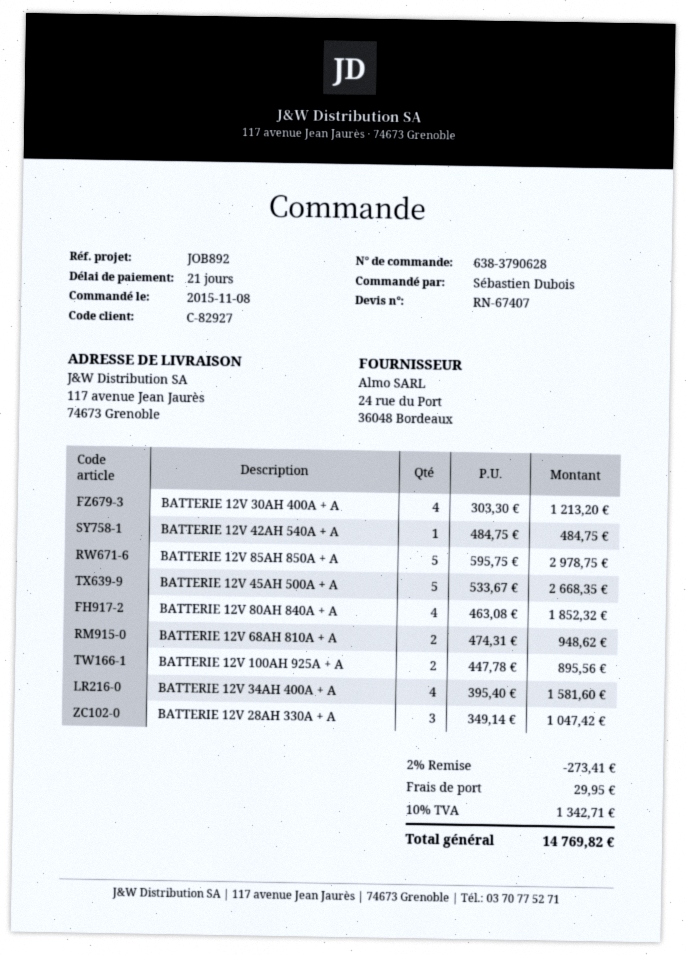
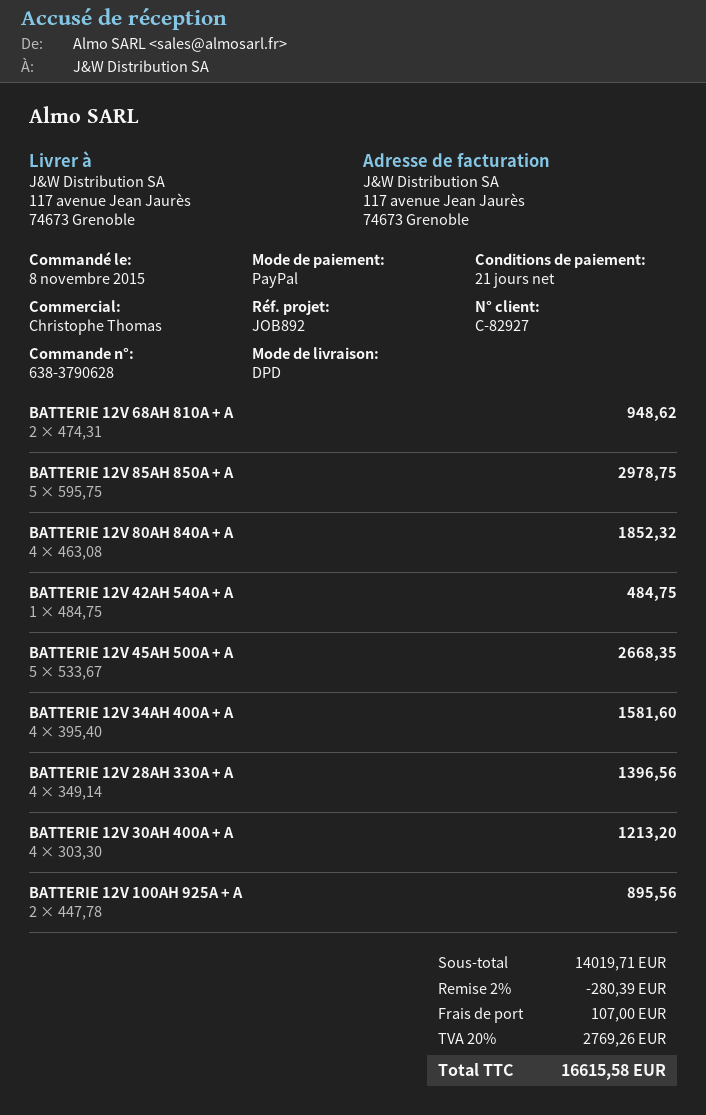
BATTERIE 12V 28AH 330A + A: 3 x 349.14 = 1047.42 -> 4 x 349.14 = 1396.56
discount: 2% = 273.41 -> 2% = 280.39
shipping: 29.95 -> 107.00
tax: 10% = 1342.71 -> 20% = 2769.26
total: 14769.82 -> 16615.58

